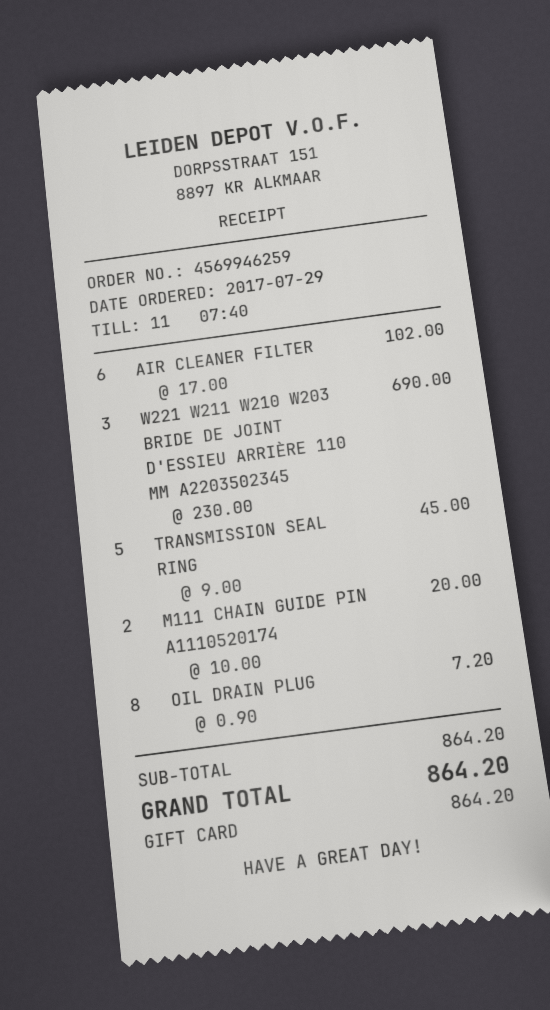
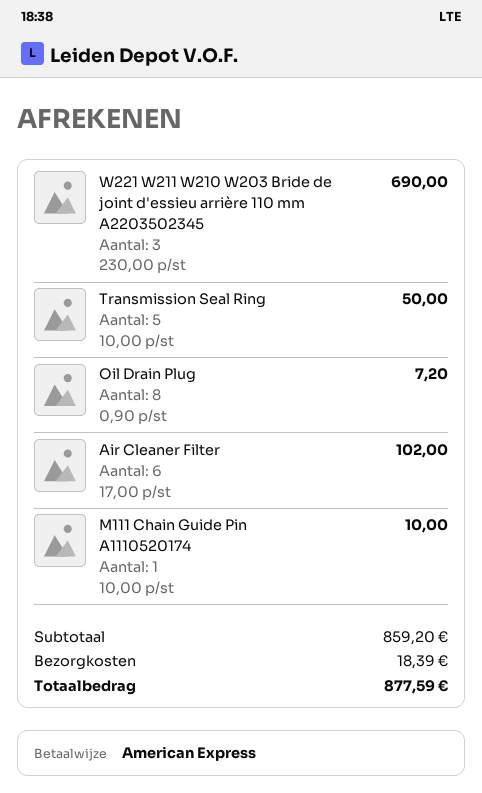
payment method: gift card -> American Express
TRANSMISSION SEAL RING: 5 x 9.00 = 45.00 -> 5 x 10.00 = 50.00
M111 CHAIN GUIDE PIN A1110520174: 2 x 10.00 = 20.00 -> 1 x 10.00 = 10.00
subtotal: 864.20 -> 859.20
shipping: none -> 18.39
total: 864.20 -> 877.59

